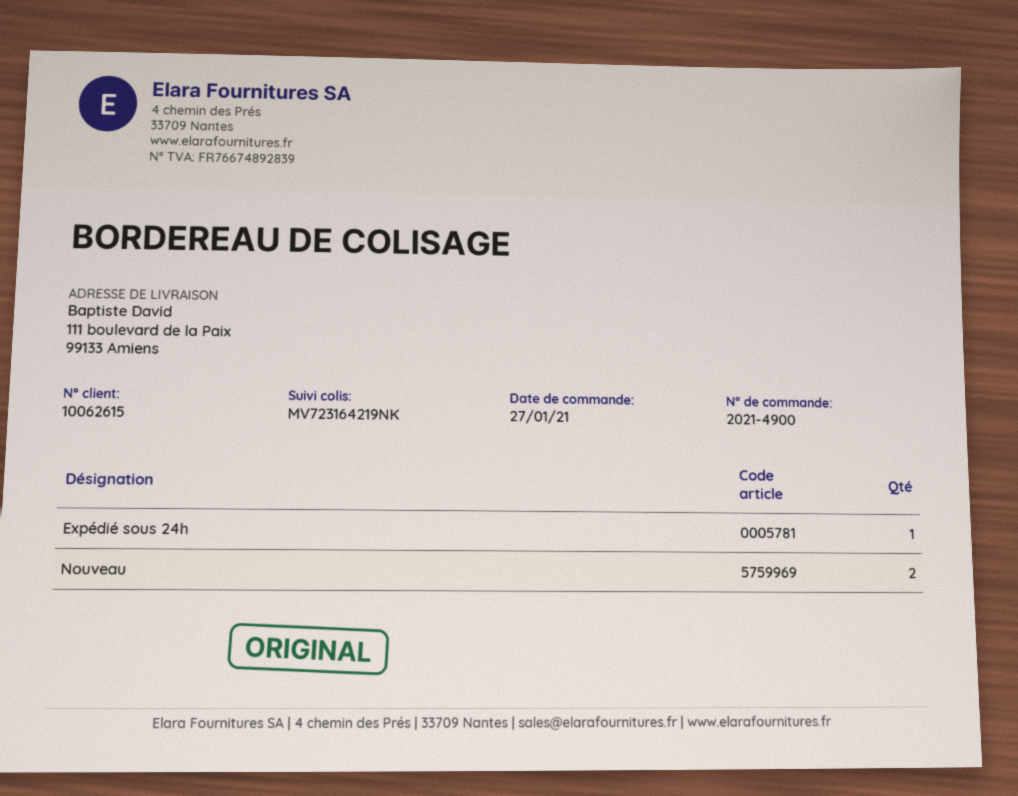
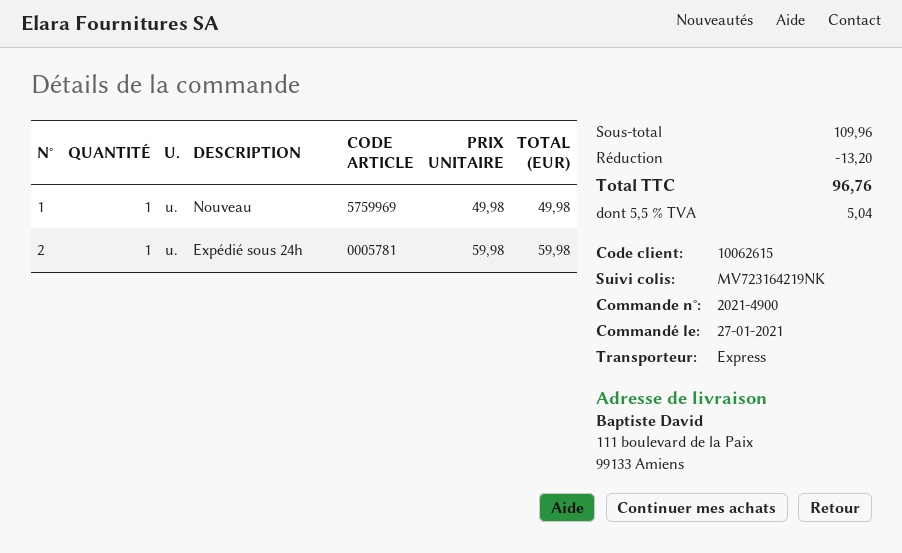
Nouveau: 2 -> 1

